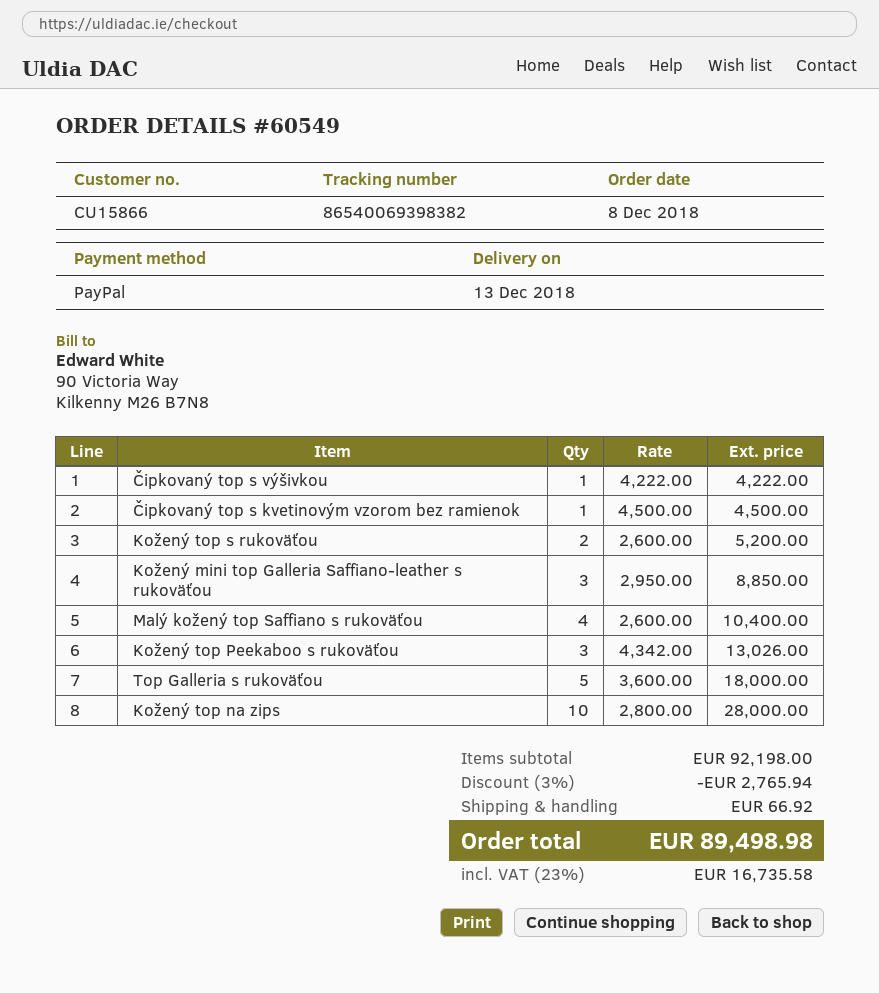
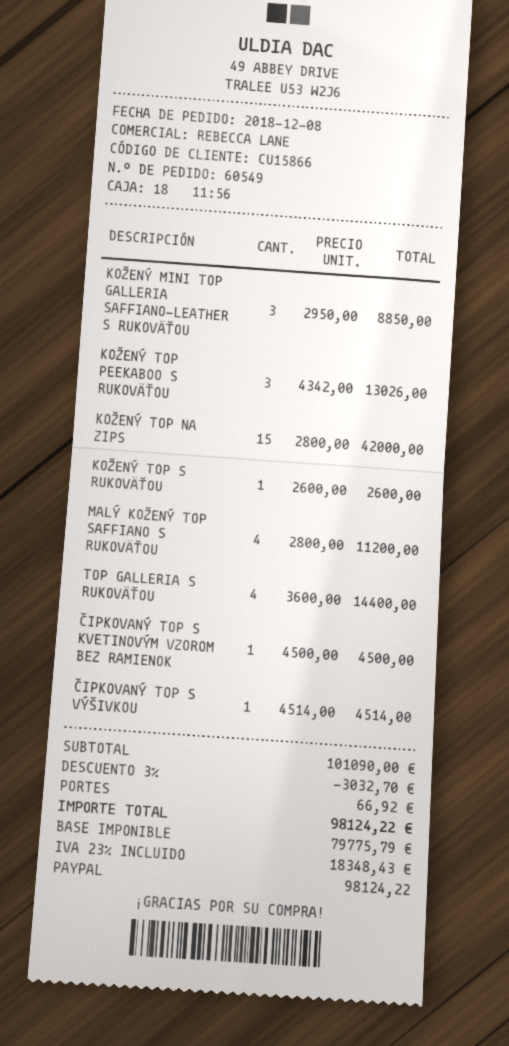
Čipkovaný top s výšivkou: 1 x 4222.00 = 4222.00 -> 1 x 4514.00 = 4514.00
Kožený top s rukoväťou: 2 x 2600.00 = 5200.00 -> 1 x 2600.00 = 2600.00
Malý kožený top Saffiano s rukoväťou: 4 x 2600.00 = 10400.00 -> 4 x 2800.00 = 11200.00
Top Galleria s rukoväťou: 5 x 3600.00 = 18000.00 -> 4 x 3600.00 = 14400.00
Kožený top na zips: 10 x 2800.00 = 28000.00 -> 15 x 2800.00 = 42000.00
subtotal: 92198.00 -> 101090.00
discount: 3% = 2765.94 -> 3% = 3032.70
tax: 23% = 16735.58 -> 23% = 18348.43
total: 89498.98 -> 98124.22

